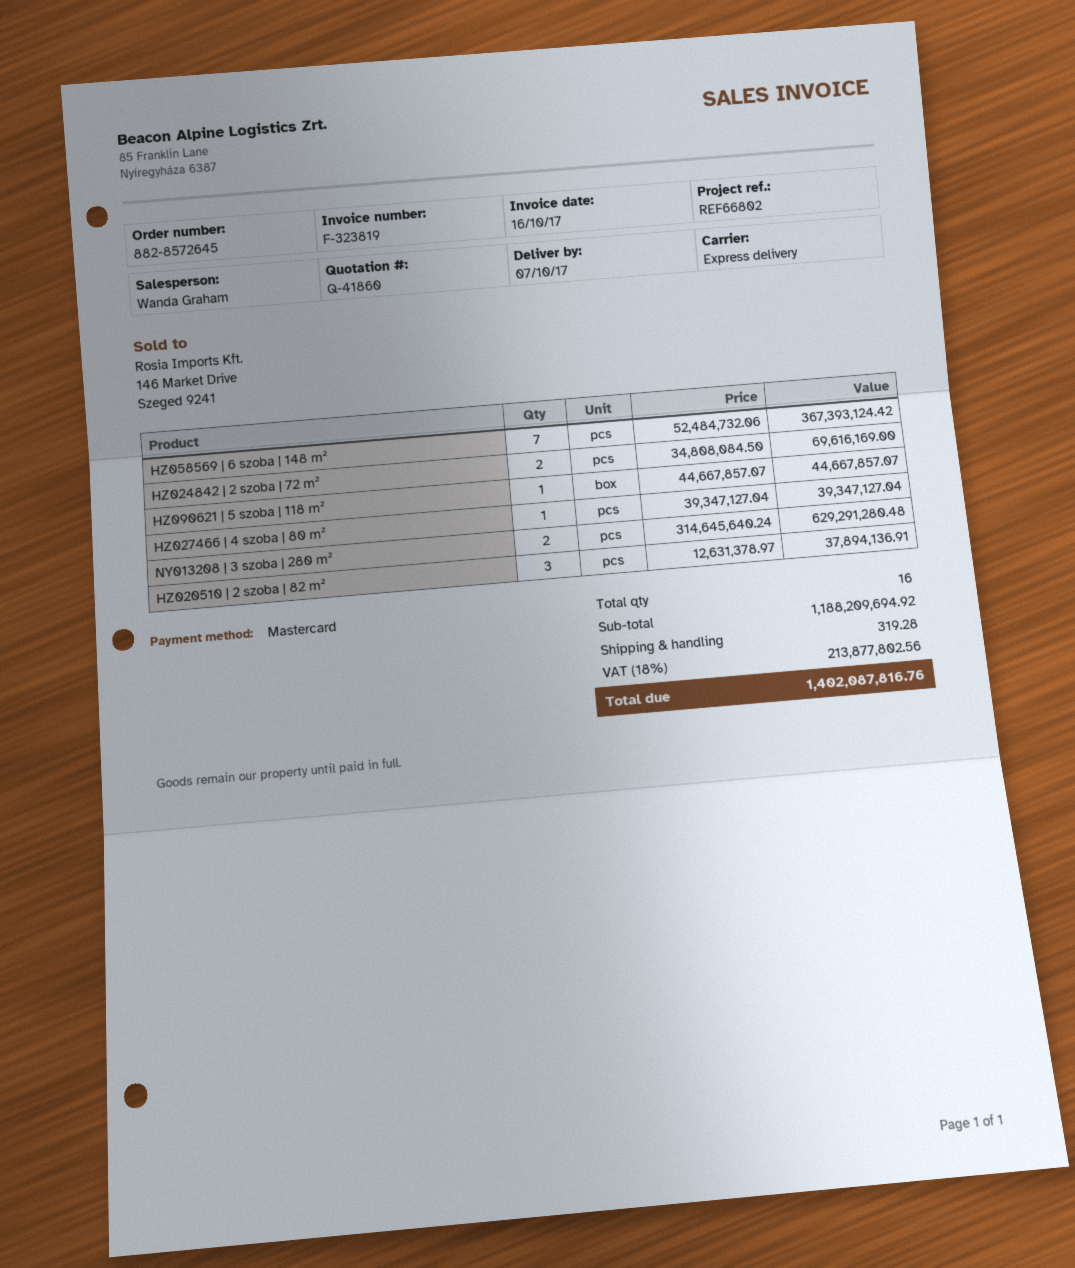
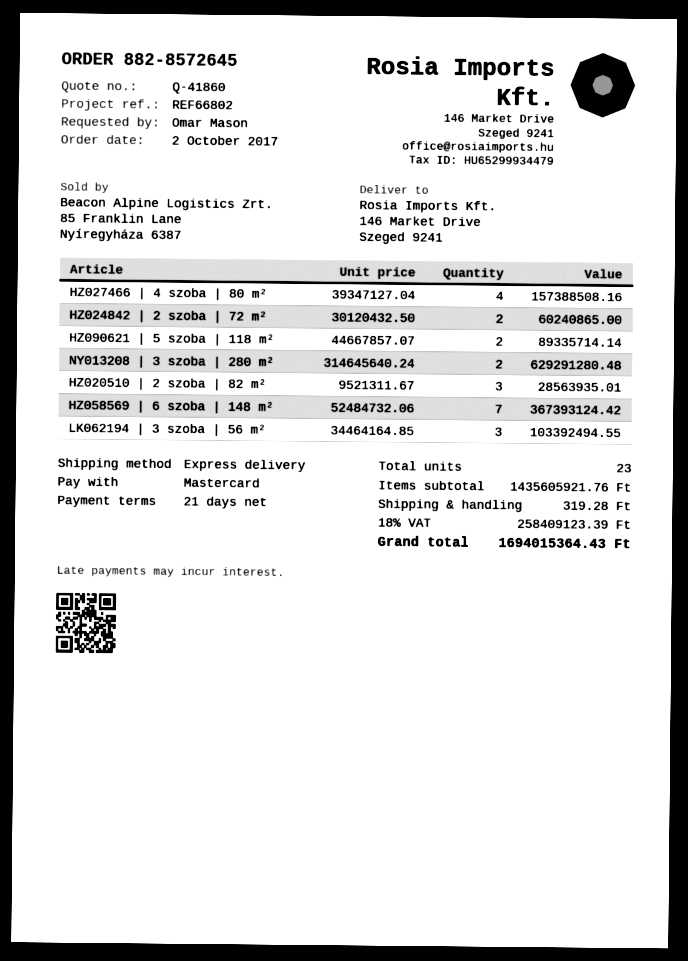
HZ024842 | 2 szoba | 72 m²: 2 x 34808084.50 = 69616169.00 -> 2 x 30120432.50 = 60240865.00
HZ090621 | 5 szoba | 118 m²: 1 x 44667857.07 = 44667857.07 -> 2 x 44667857.07 = 89335714.14
HZ027466 | 4 szoba | 80 m²: 1 x 39347127.04 = 39347127.04 -> 4 x 39347127.04 = 157388508.16
HZ020510 | 2 szoba | 82 m²: 3 x 12631378.97 = 37894136.91 -> 3 x 9521311.67 = 28563935.01
LK062194 | 3 szoba | 56 m²: none -> 3 x 34464164.85 = 103392494.55
total quantity: 16 -> 23
subtotal: 1188209694.92 -> 1435605921.76
tax: 18% = 213877802.56 -> 18% = 258409123.39
total: 1402087816.76 -> 1694015364.43

